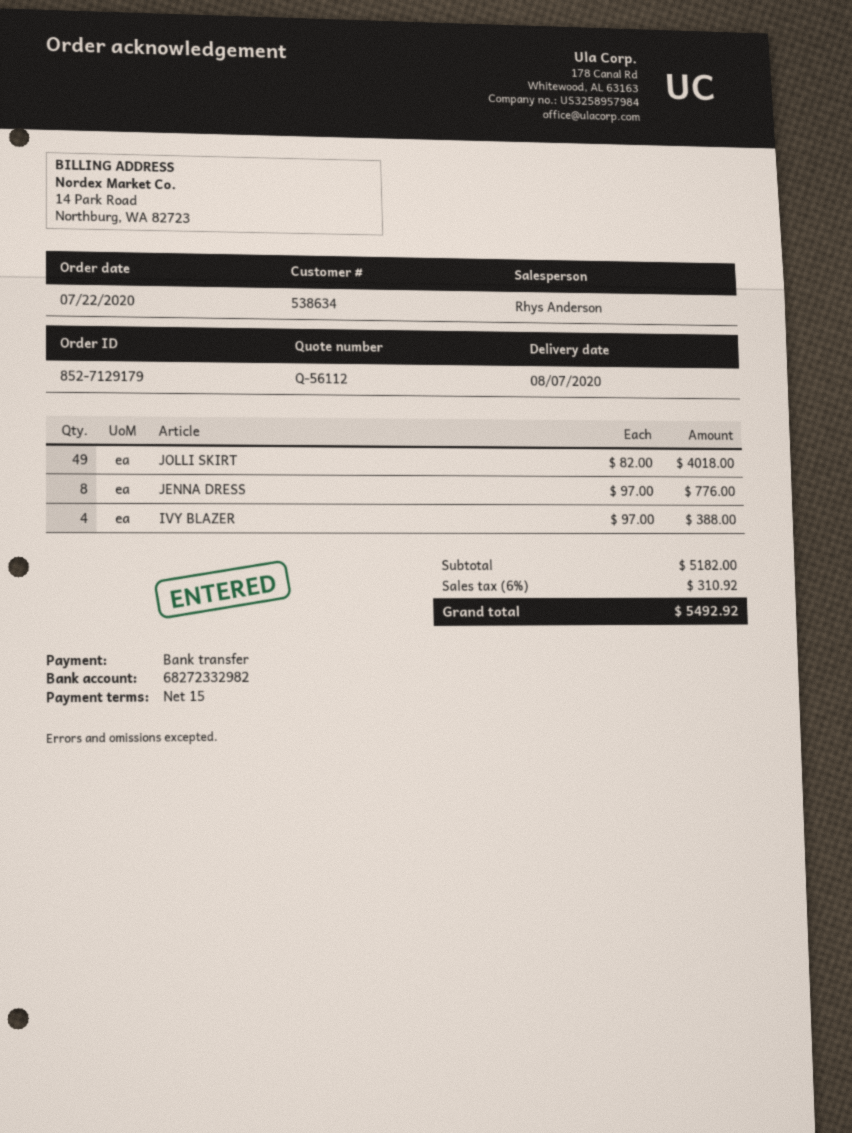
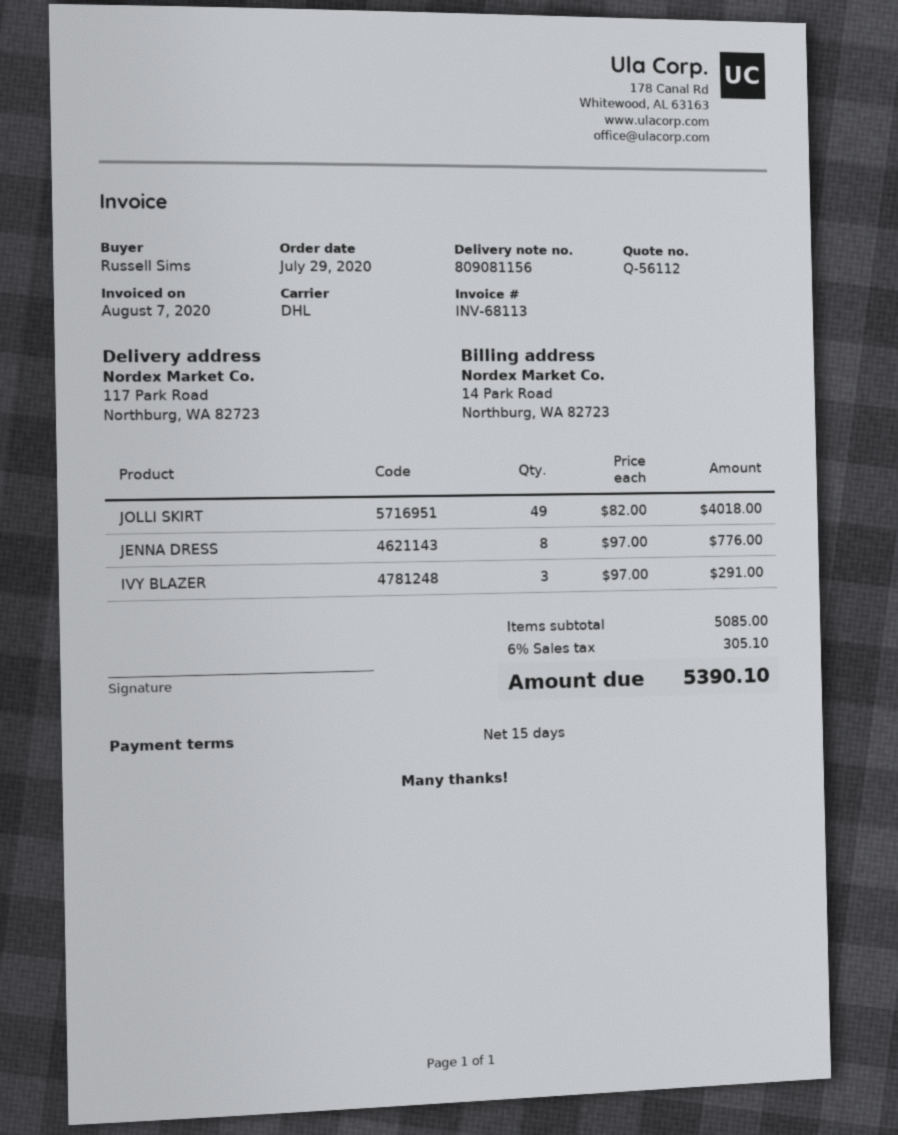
order date: 2020-07-22 -> 2020-07-29
IVY BLAZER: 4 x 97.00 = 388.00 -> 3 x 97.00 = 291.00
subtotal: 5182.00 -> 5085.00
tax: 6% = 310.92 -> 6% = 305.10
total: 5492.92 -> 5390.10

